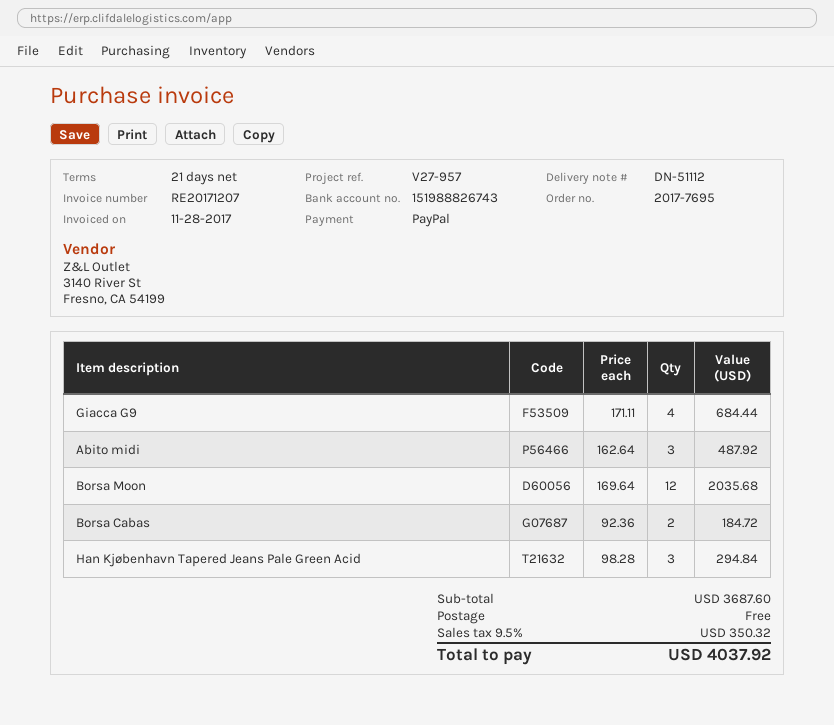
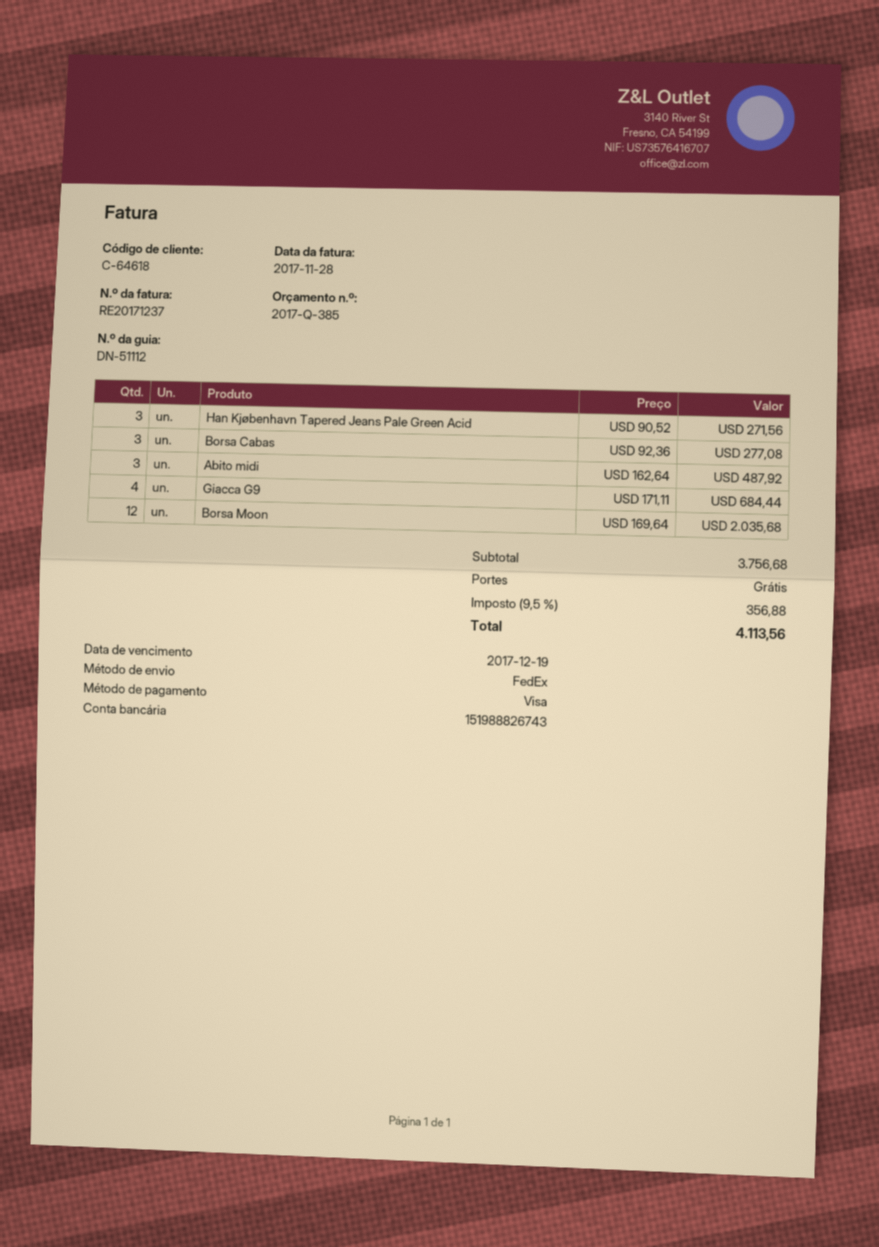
invoice number: RE20171207 -> RE20171237
payment method: PayPal -> Visa
Borsa Cabas: 2 x 92.36 = 184.72 -> 3 x 92.36 = 277.08
Han Kjøbenhavn Tapered Jeans Pale Green Acid: 3 x 98.28 = 294.84 -> 3 x 90.52 = 271.56
subtotal: 3687.60 -> 3756.68
tax: 9.5% = 350.32 -> 9.5% = 356.88
total: 4037.92 -> 4113.56

